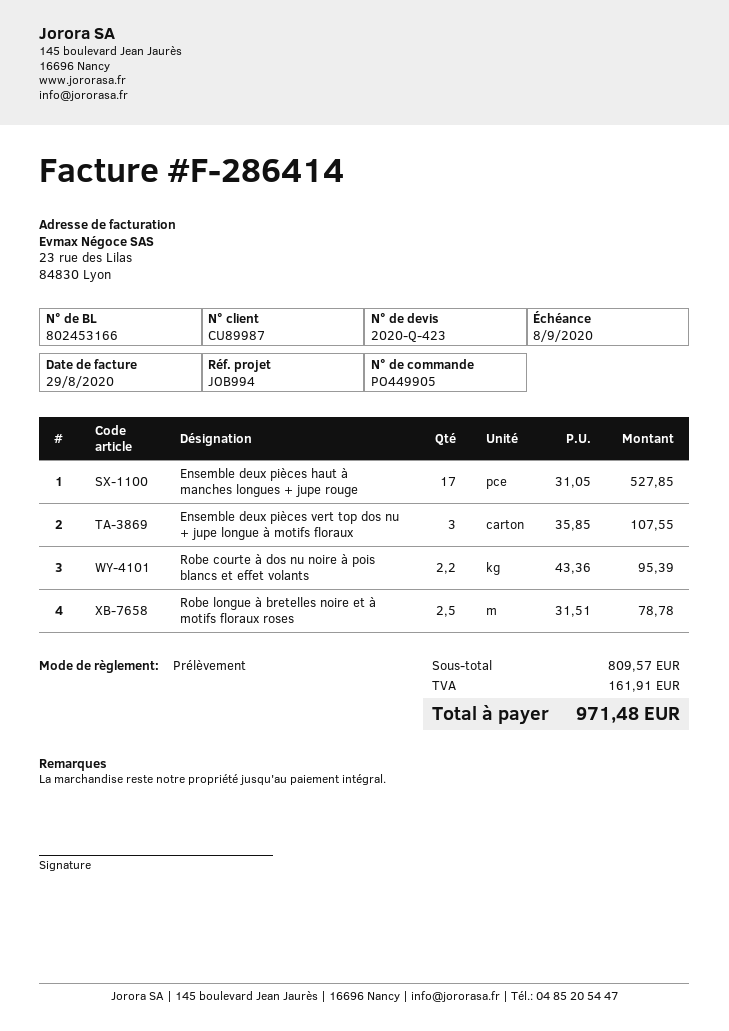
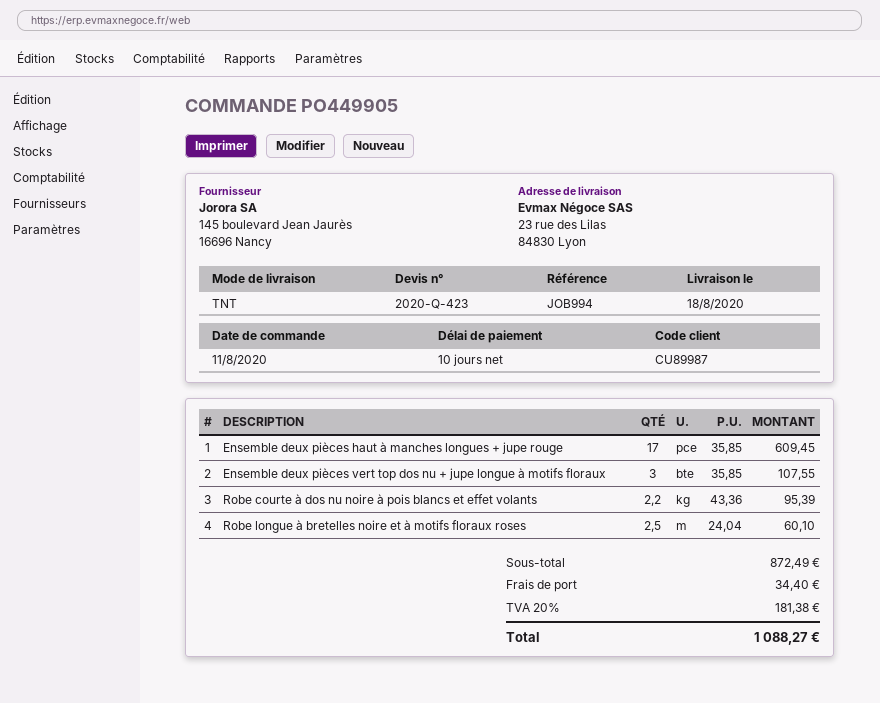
Ensemble deux pièces haut à manches longues + jupe rouge: 17 x 31.05 = 527.85 -> 17 x 35.85 = 609.45
Robe longue à bretelles noire et à motifs floraux roses: 2.5 x 31.51 = 78.78 -> 2.5 x 24.04 = 60.10
subtotal: 809.57 -> 872.49
shipping: none -> 34.40
tax: 161.91 -> 181.38
total: 971.48 -> 1088.27

